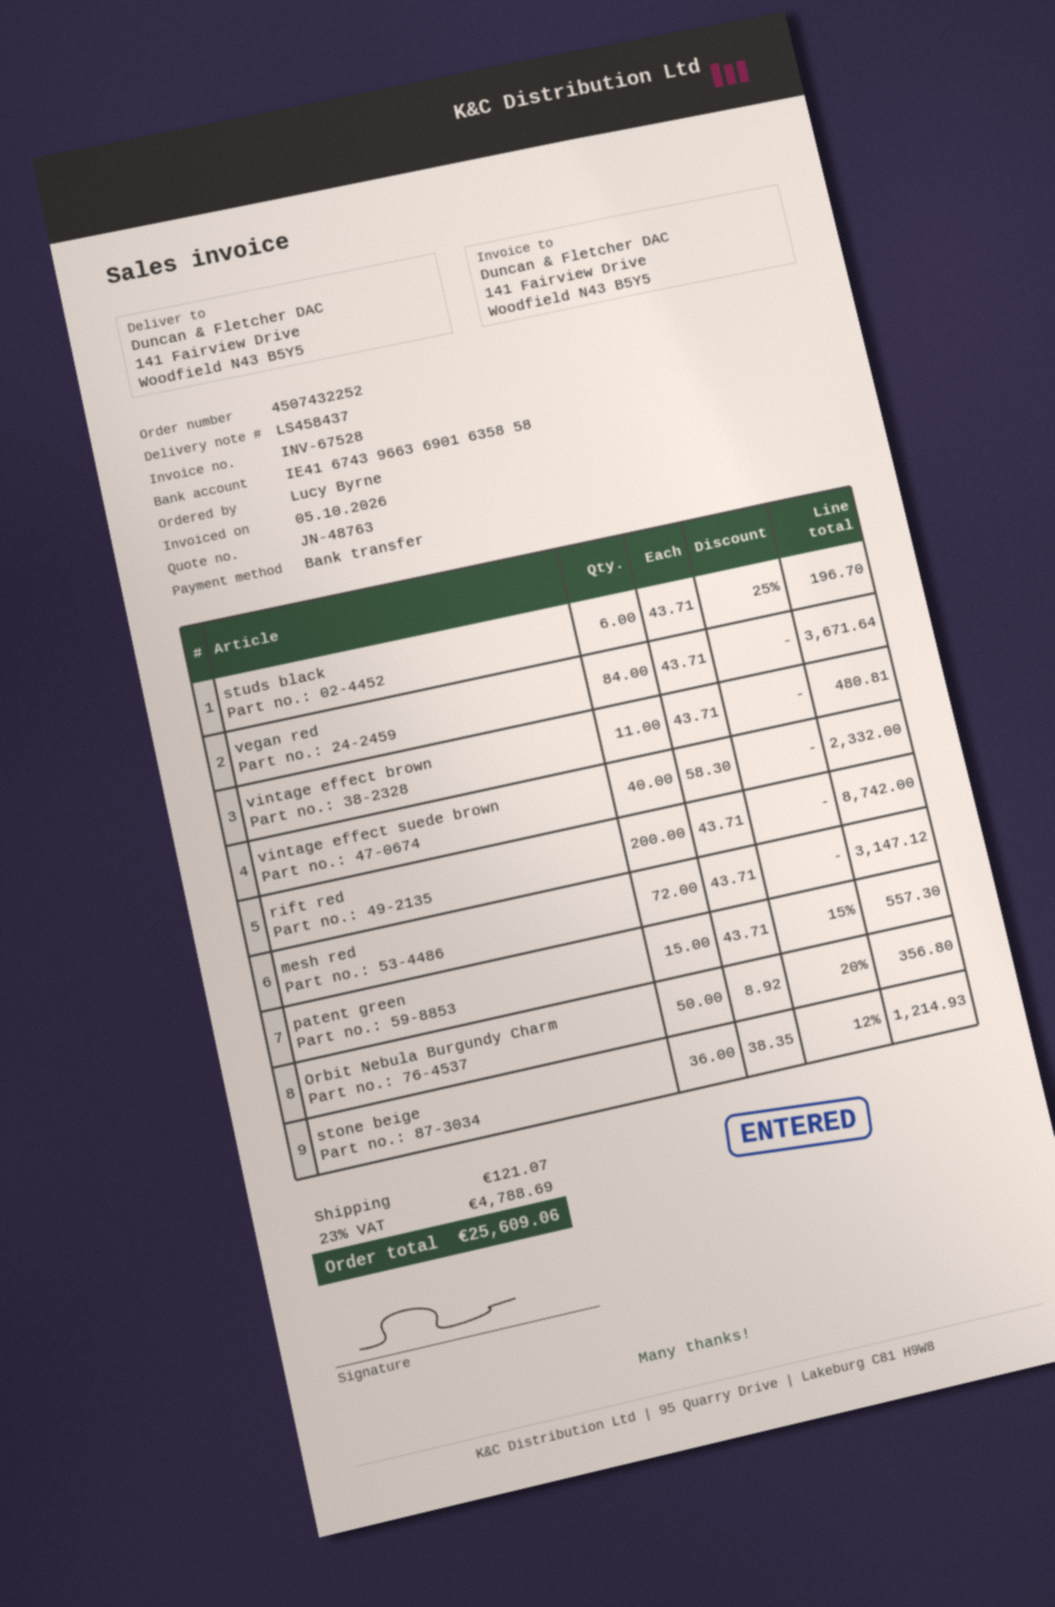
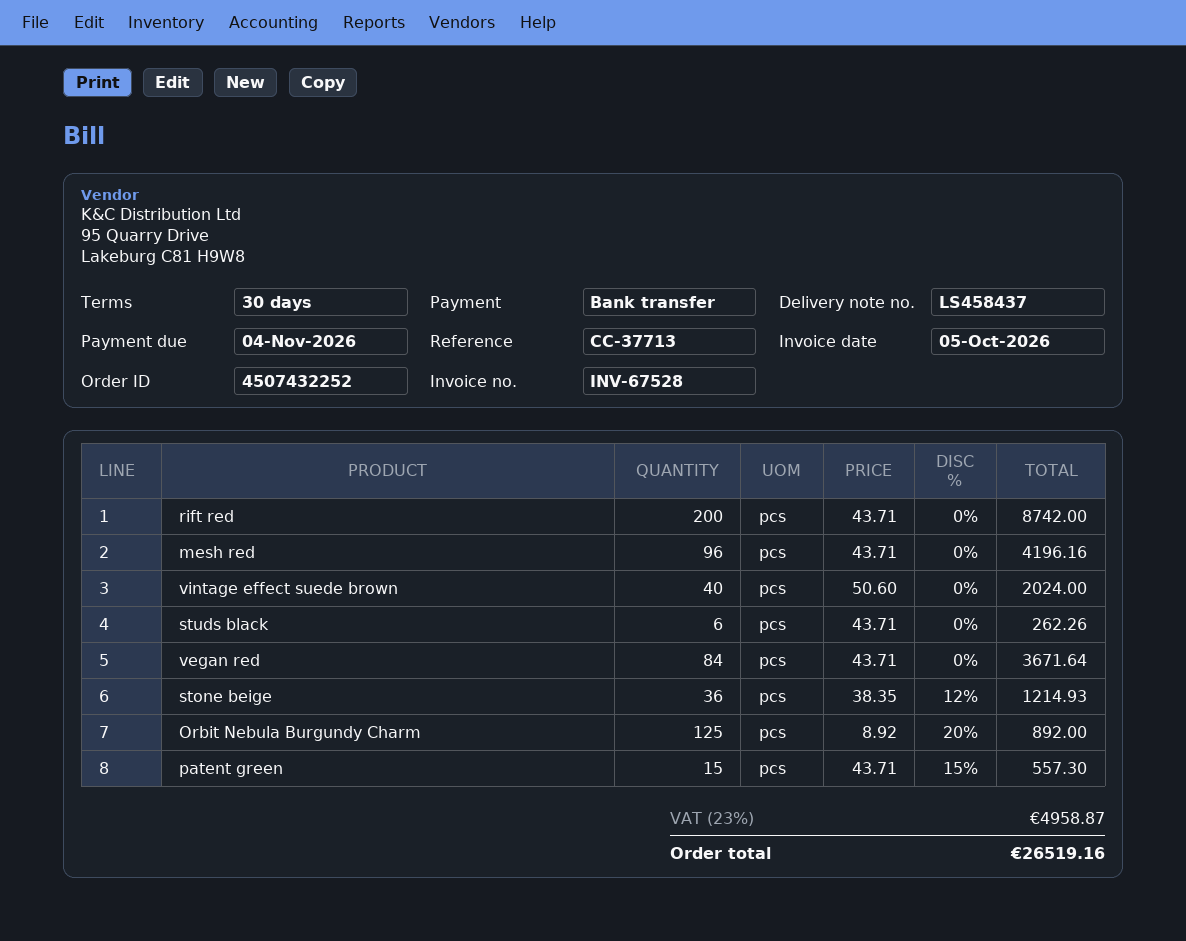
studs black: 6 x 43.71 - 25% = 196.70 -> 6 x 43.71 = 262.26
vintage effect brown: 11 x 43.71 = 480.81 -> none
vintage effect suede brown: 40 x 58.30 = 2332.00 -> 40 x 50.60 = 2024.00
mesh red: 72 x 43.71 = 3147.12 -> 96 x 43.71 = 4196.16
Orbit Nebula Burgundy Charm: 50 x 8.92 - 20% = 356.80 -> 125 x 8.92 - 20% = 892.00
shipping: 121.07 -> none
tax: 23% = 4788.69 -> 23% = 4958.87
total: 25609.06 -> 26519.16

